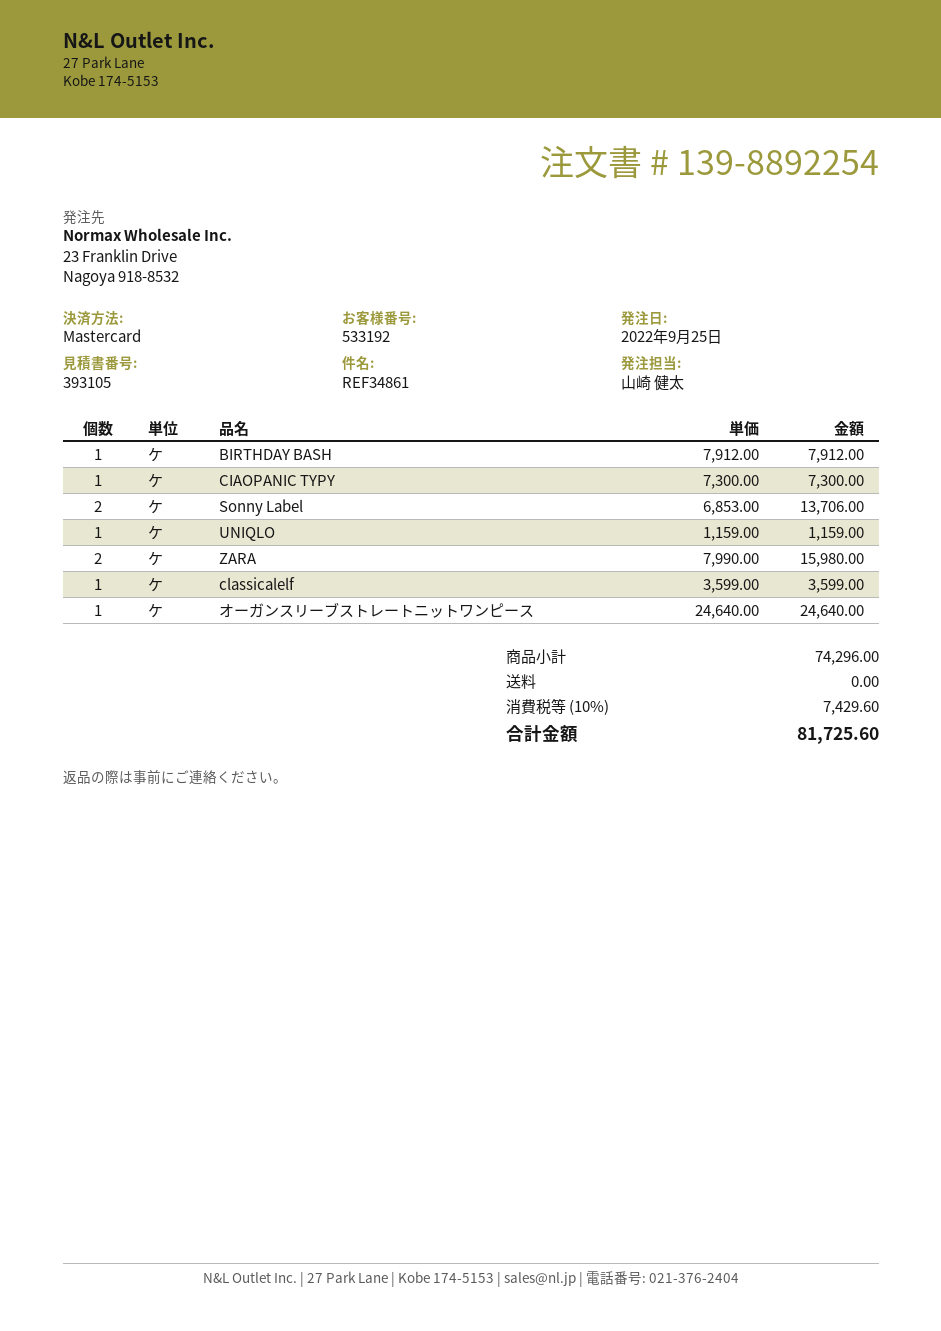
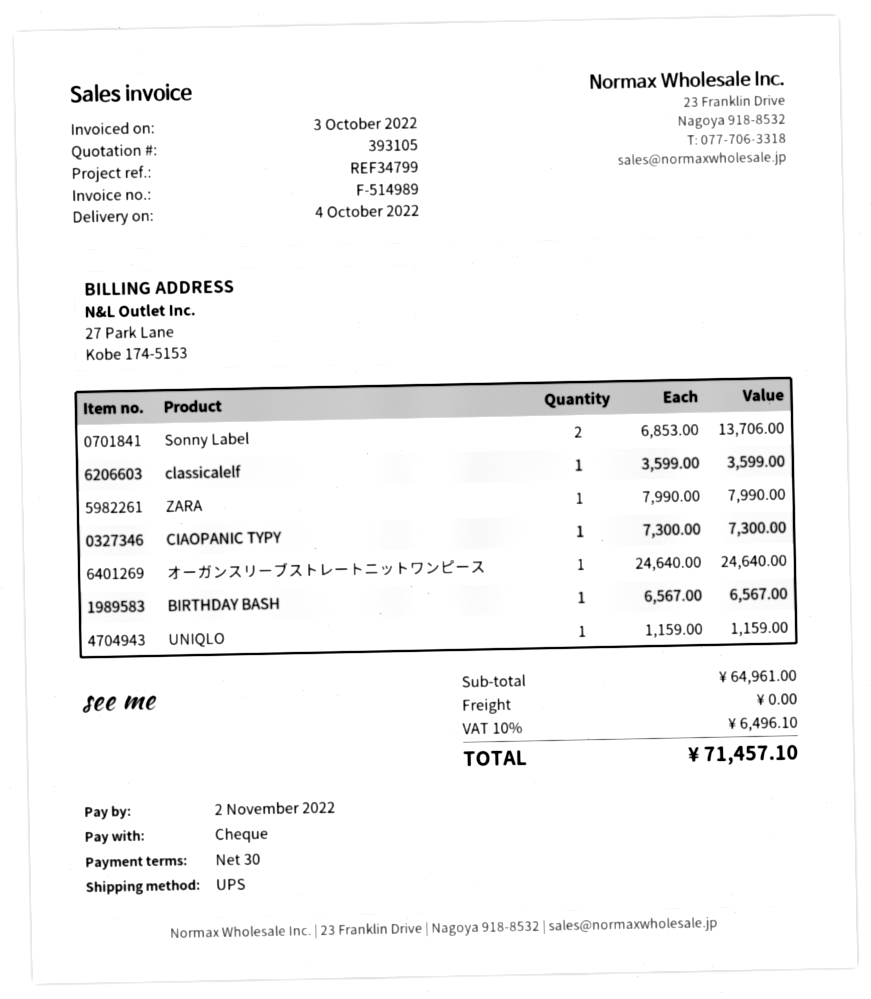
reference: REF34861 -> REF34799
payment method: Mastercard -> cheque
BIRTHDAY BASH: 1 x 7912.00 = 7912.00 -> 1 x 6567.00 = 6567.00
ZARA: 2 x 7990.00 = 15980.00 -> 1 x 7990.00 = 7990.00
subtotal: 74296.00 -> 64961.00
tax: 10% = 7429.60 -> 10% = 6496.10
total: 81725.60 -> 71457.10

